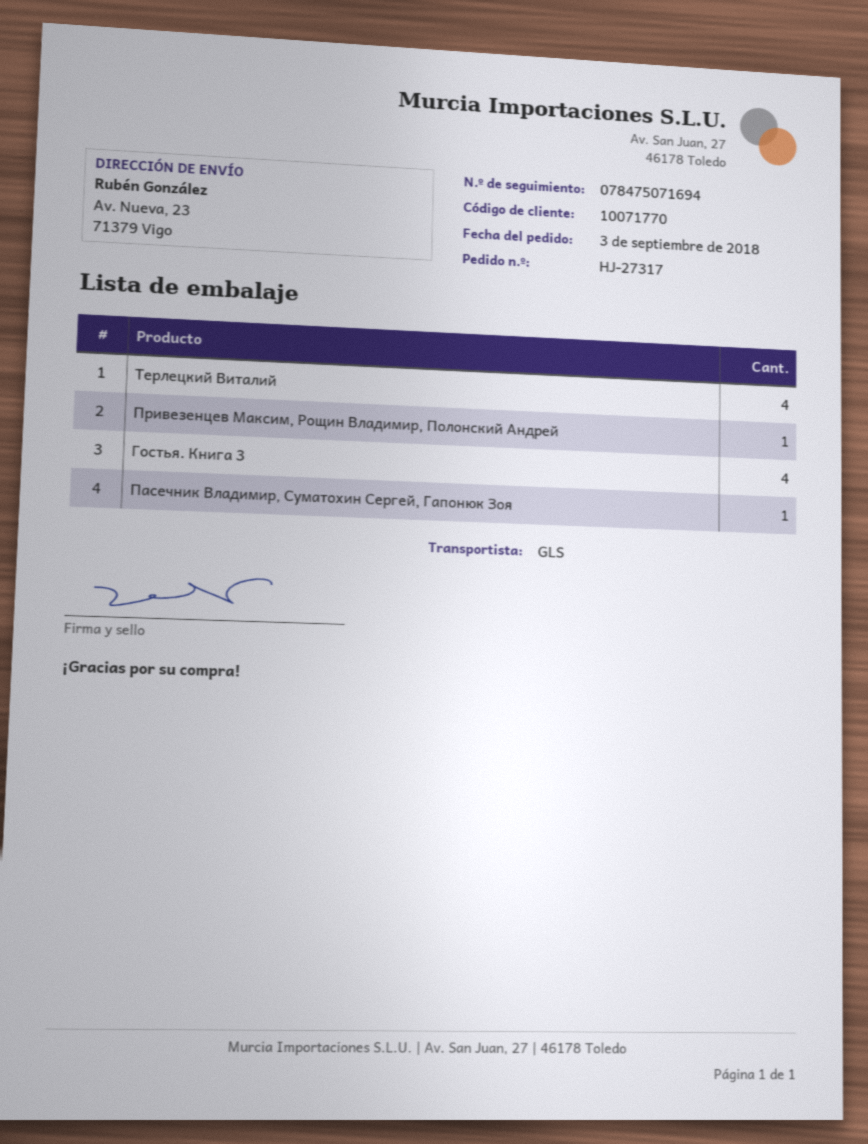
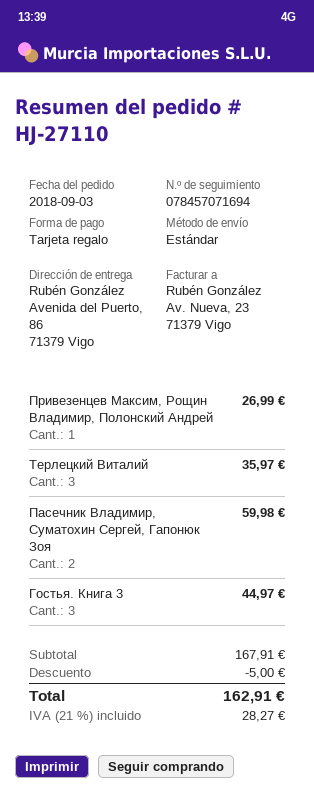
order number: HJ-27317 -> HJ-27110
shipping method: GLS -> standard
tracking number: 078475071694 -> 078457071694
ship to: Av. Nueva, 23, 71379 Vigo -> Avenida del Puerto, 86, 71379 Vigo
Терлецкий Виталий: 4 -> 3
Гостья. Книга 3: 4 -> 3
Пасечник Владимир, Суматохин Сергей, Гапонюк Зоя: 1 -> 2

